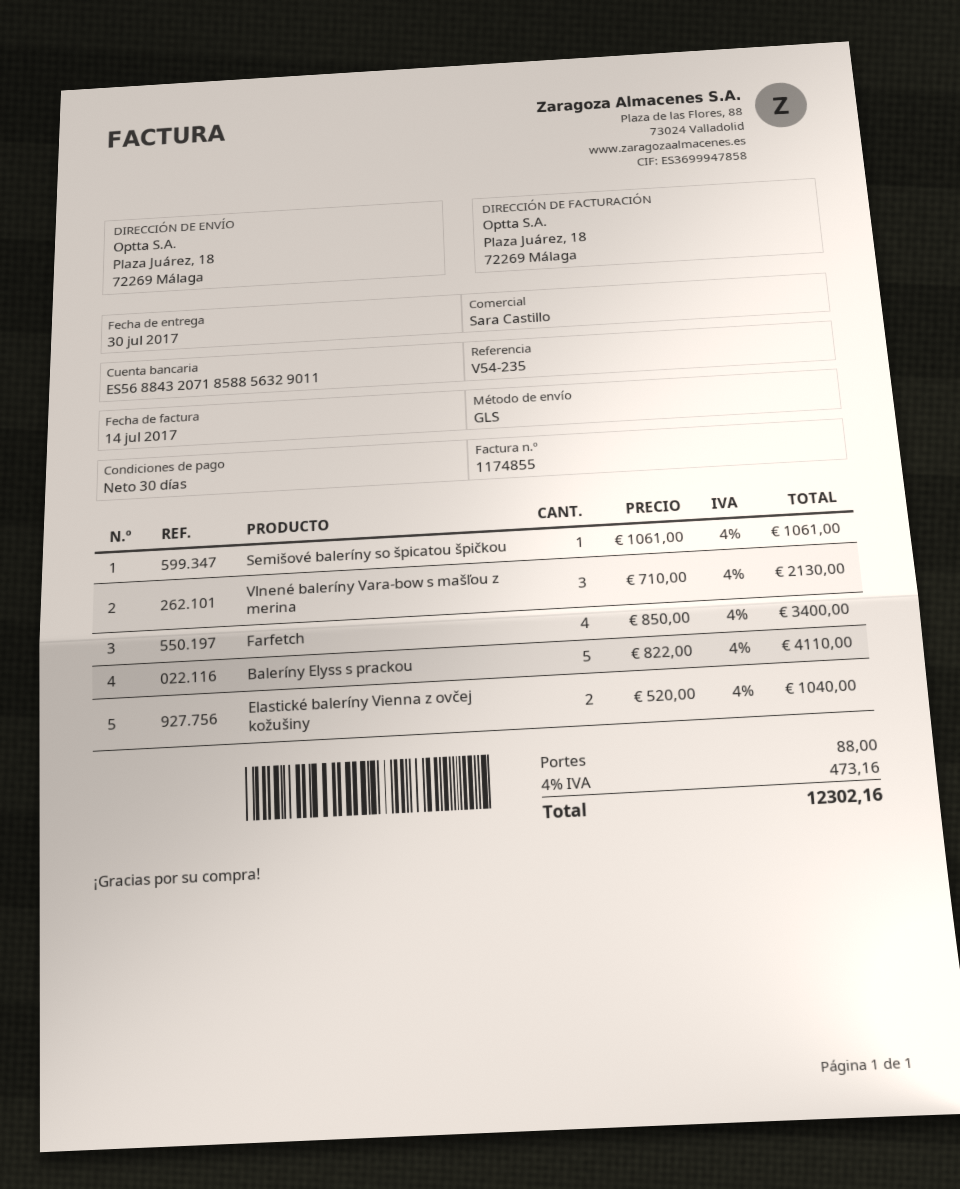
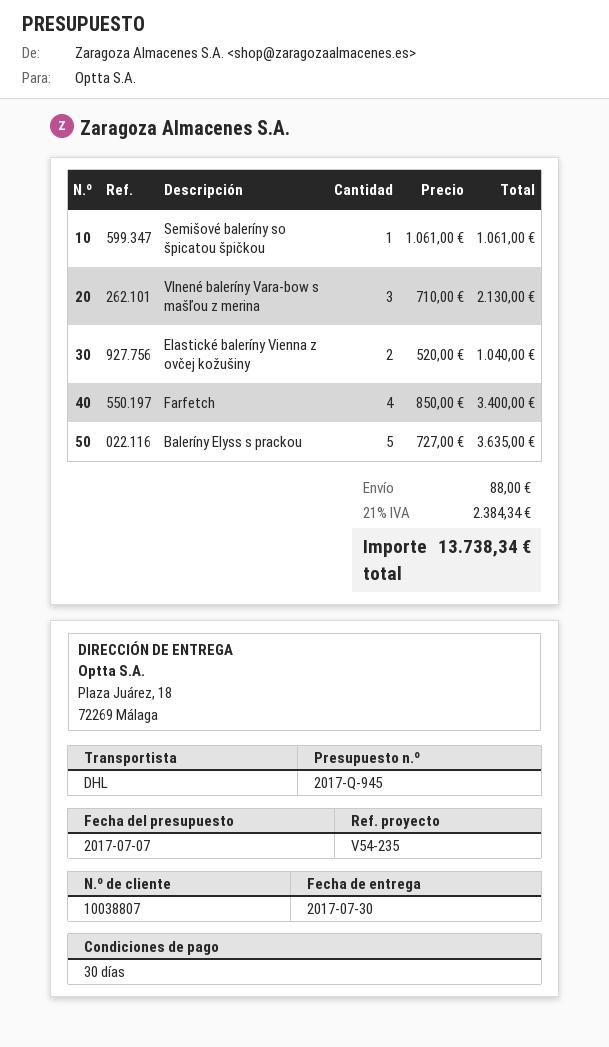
shipping method: GLS -> DHL
Baleríny Elyss s prackou: 5 x 822.00 = 4110.00 -> 5 x 727.00 = 3635.00
tax: 4% = 473.16 -> 21% = 2384.34
total: 12302.16 -> 13738.34

